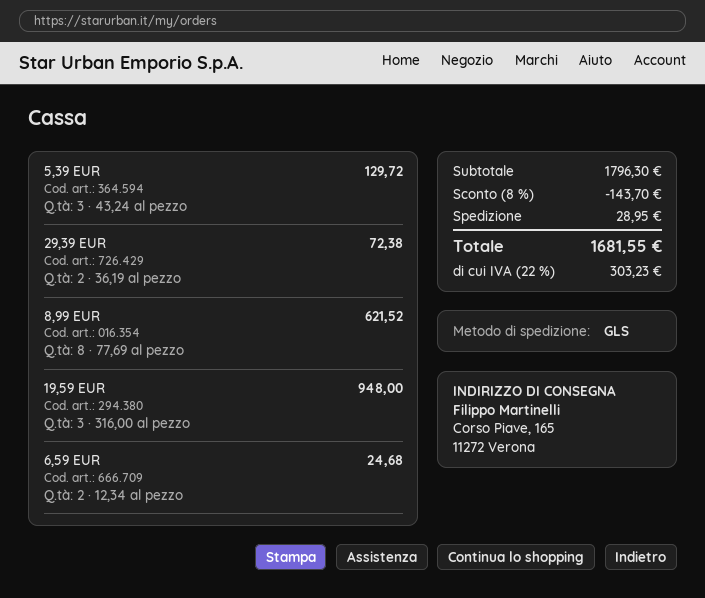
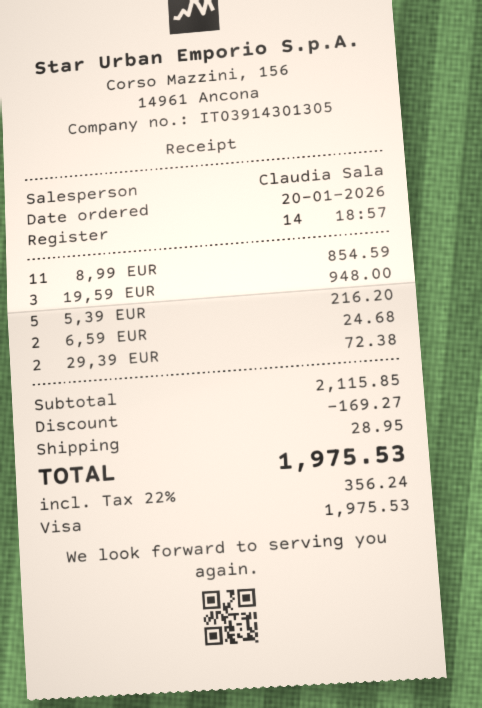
5,39 EUR: 3 for 129.72 -> 5 for 216.20
8,99 EUR: 8 for 621.52 -> 11 for 854.59
subtotal: 1796.30 -> 2115.85
discount: 143.70 -> 169.27
tax: 22% = 303.23 -> 22% = 356.24
total: 1681.55 -> 1975.53

